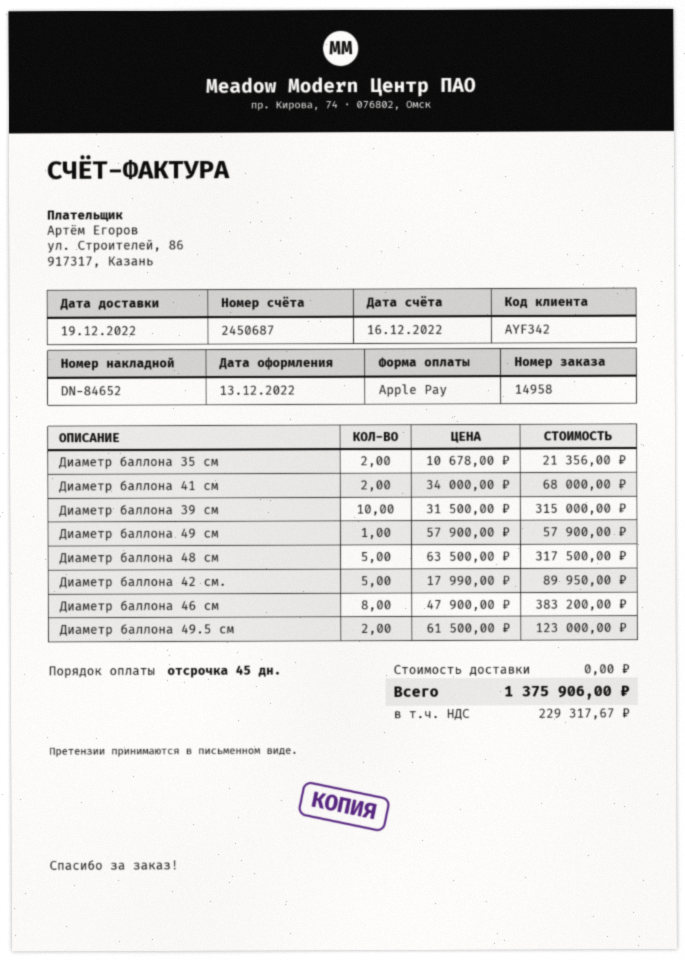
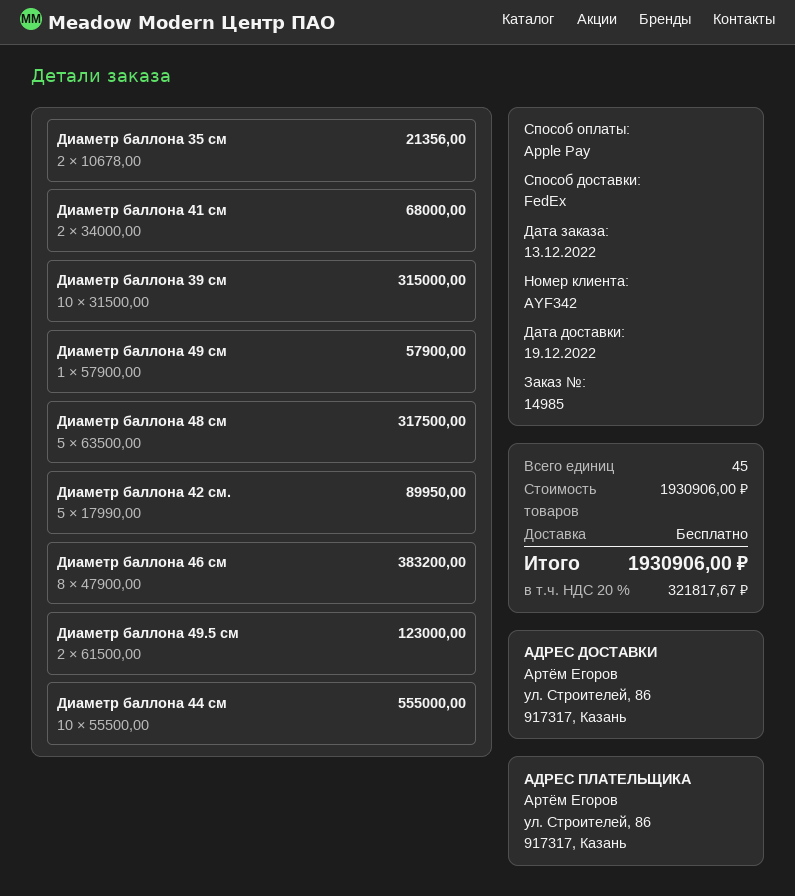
order number: 14958 -> 14985
Диаметр баллона 44 см: none -> 10 x 55500.00 = 555000.00
tax: 229317.67 -> 321817.67
total: 1375906.00 -> 1930906.00

